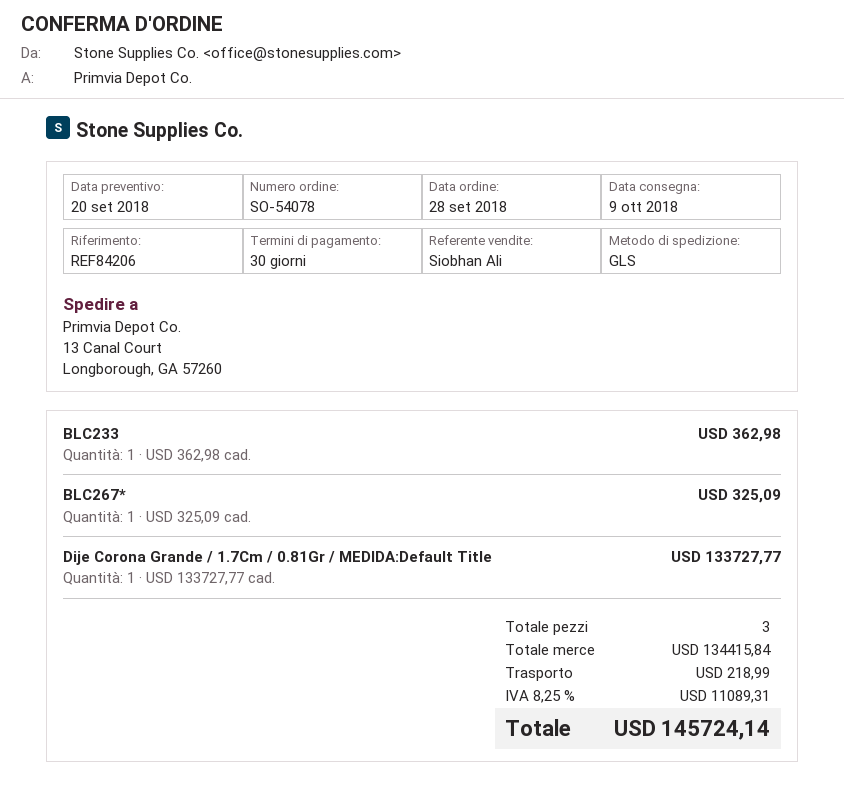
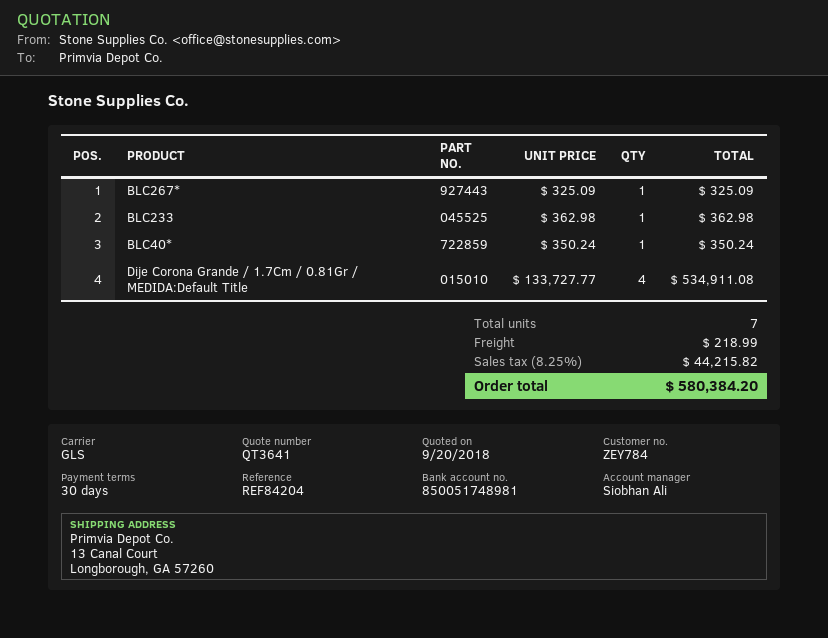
reference: REF84206 -> REF84204
Dije Corona Grande / 1.7Cm / 0.81Gr / MEDIDA:Default Title: 1 x 133727.77 = 133727.77 -> 4 x 133727.77 = 534911.08
BLC40*: none -> 1 x 350.24 = 350.24
total quantity: 3 -> 7
tax: 8.25% = 11089.31 -> 8.25% = 44215.82
total: 145724.14 -> 580384.20

